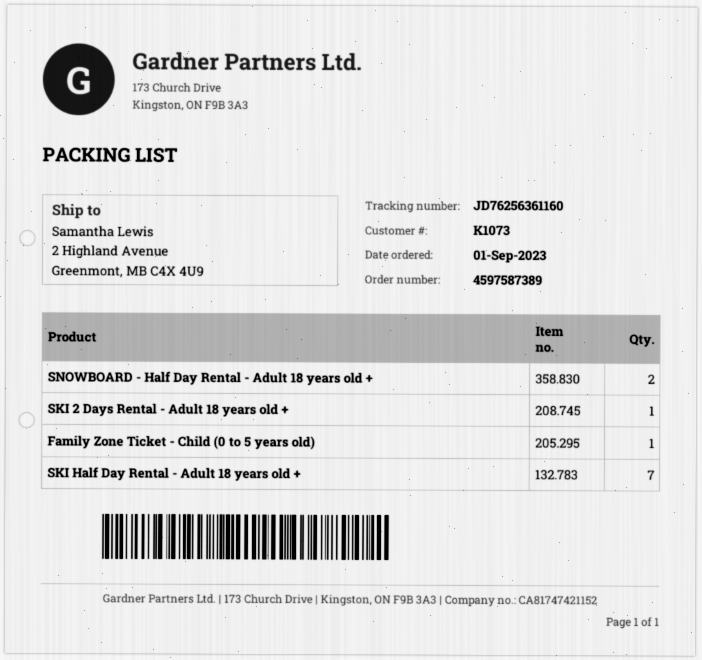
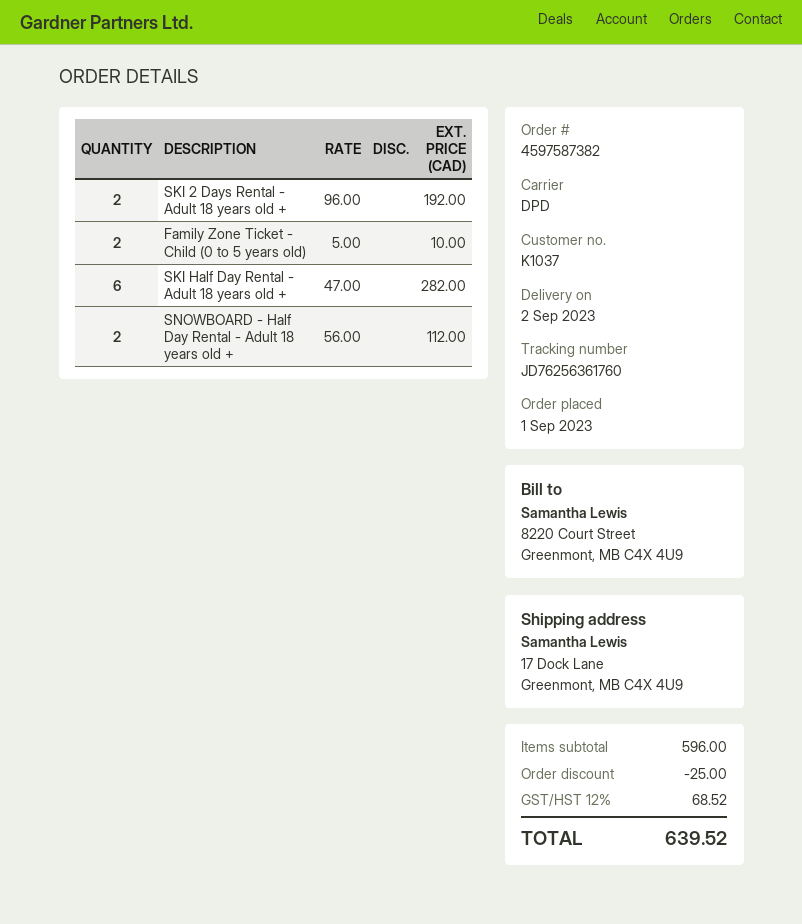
order number: 4597587389 -> 4597587382
customer number: K1073 -> K1037
tracking number: JD76256361160 -> JD76256361760
ship to: 2 Highland Avenue, Greenmont, MB C4X 4U9 -> 17 Dock Lane, Greenmont, MB C4X 4U9
SKI 2 Days Rental - Adult 18 years old +: 1 -> 2
Family Zone Ticket - Child (0 to 5 years old): 1 -> 2
SKI Half Day Rental - Adult 18 years old +: 7 -> 6

